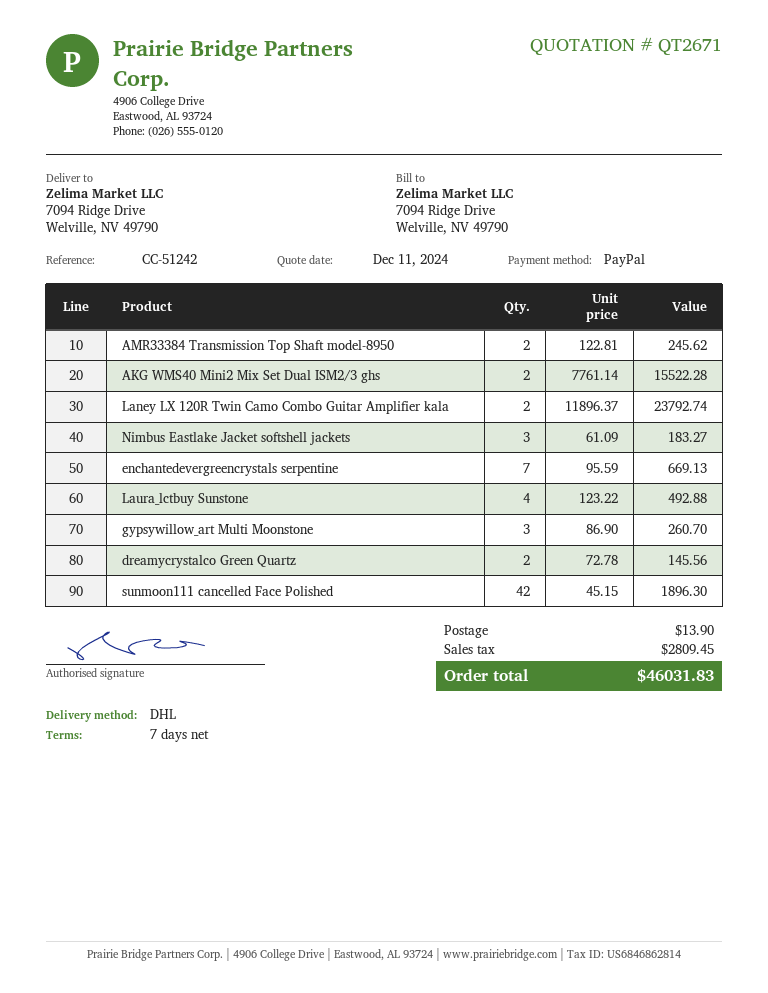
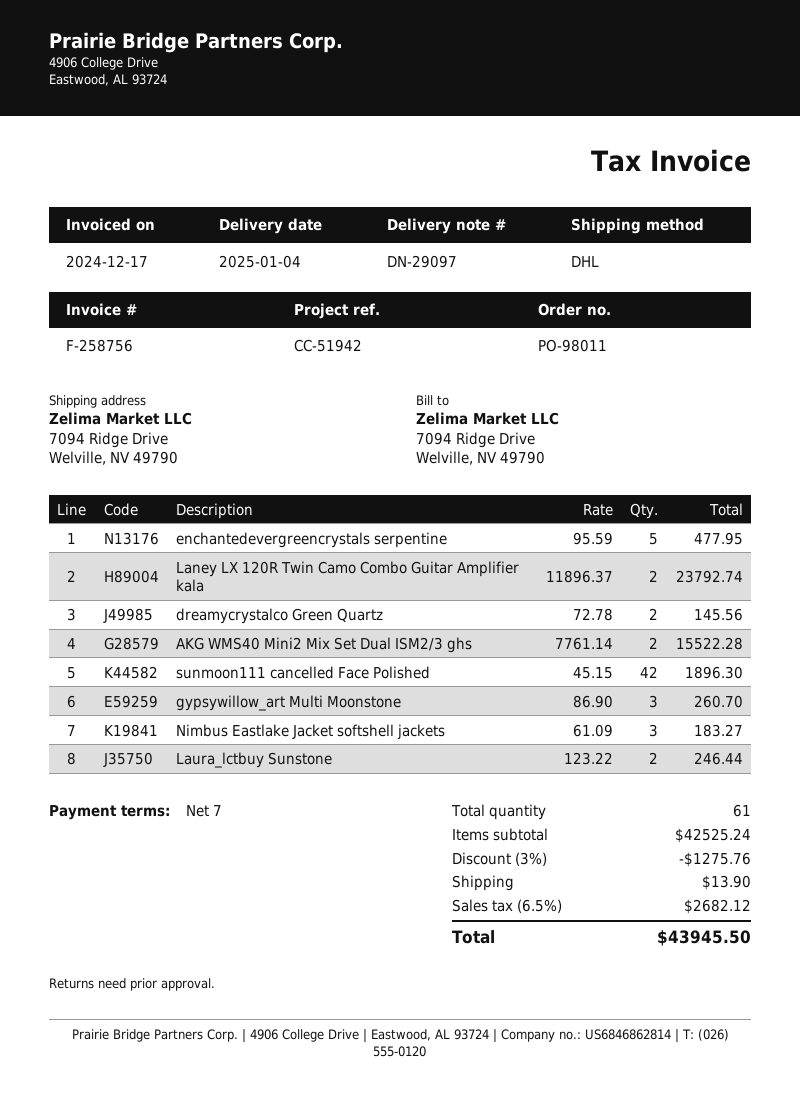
reference: CC-51242 -> CC-51942
AMR33384 Transmission Top Shaft model-8950: 2 x 122.81 = 245.62 -> none
enchantedevergreencrystals serpentine: 7 x 95.59 = 669.13 -> 5 x 95.59 = 477.95
Laura_lctbuy Sunstone: 4 x 123.22 = 492.88 -> 2 x 123.22 = 246.44
discount: none -> 3% = 1275.76
tax: 2809.45 -> 2682.12
total: 46031.83 -> 43945.50

